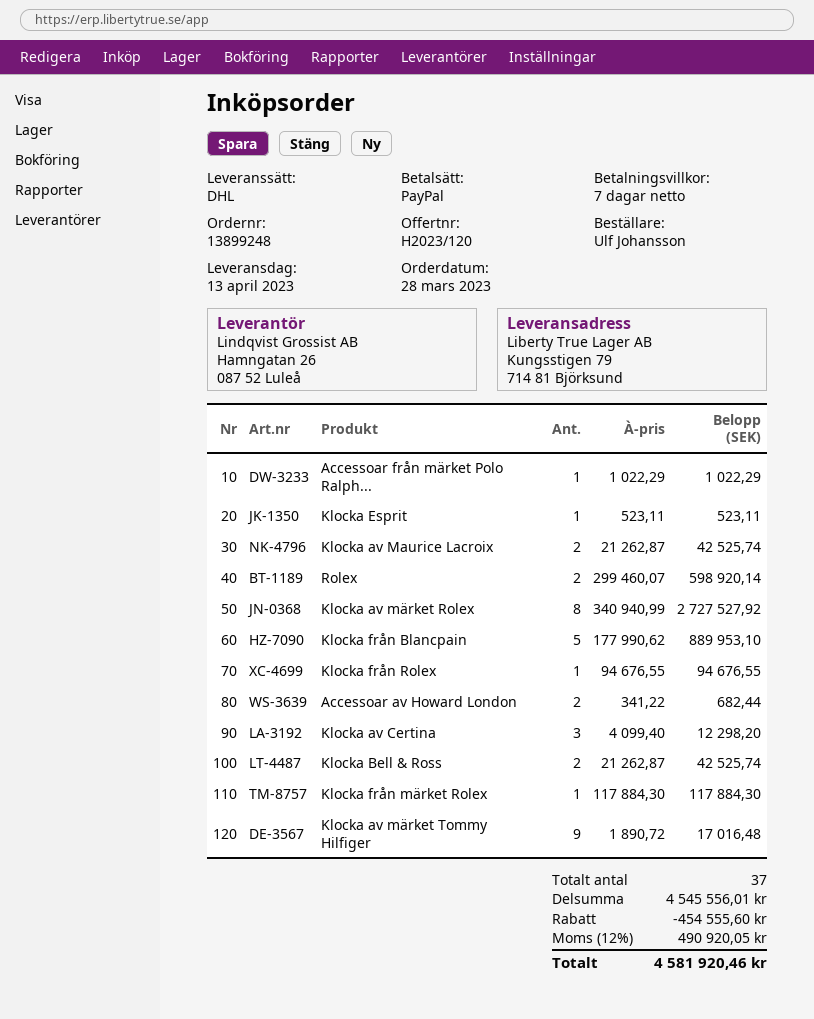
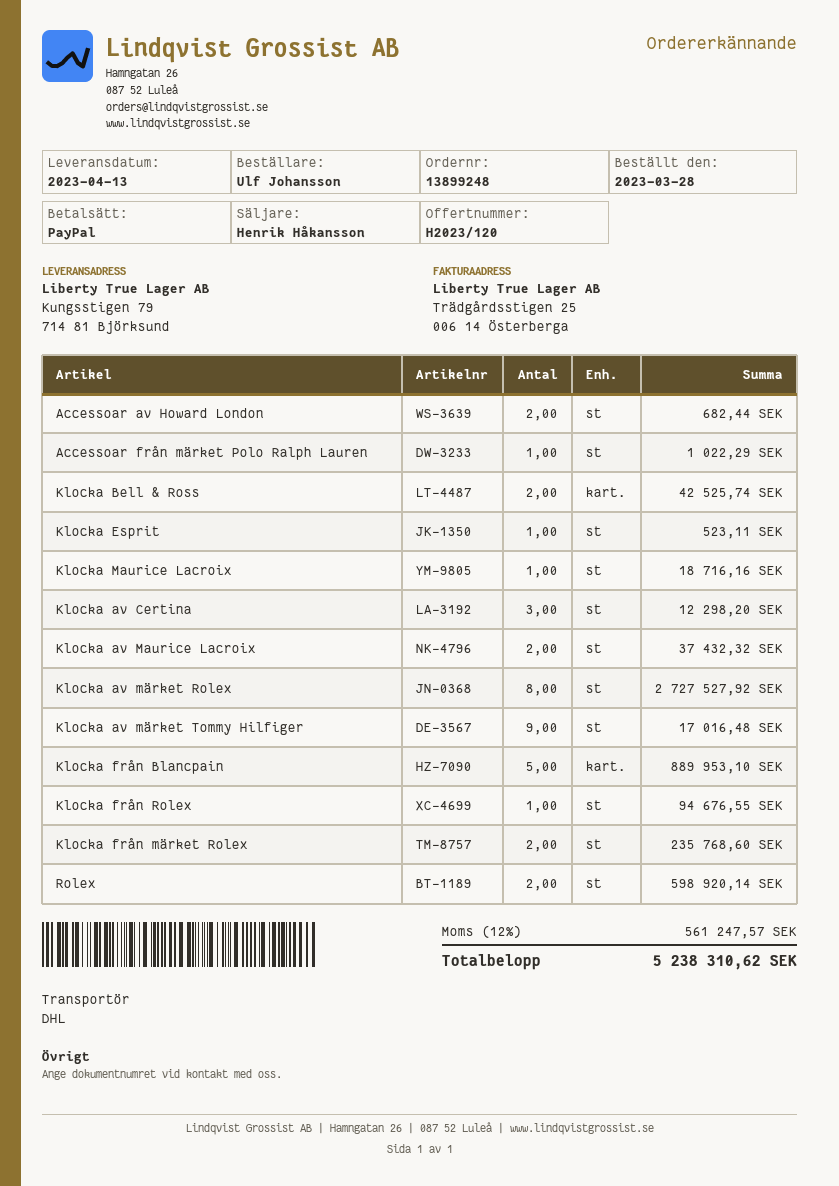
Klocka av Maurice Lacroix: 2 for 42525.74 -> 2 for 37432.32
Klocka från märket Rolex: 1 for 117884.30 -> 2 for 235768.60
Klocka Maurice Lacroix: none -> 1 for 18716.16
discount: 454555.60 -> none
tax: 12% = 490920.05 -> 12% = 561247.57
total: 4581920.46 -> 5238310.62

